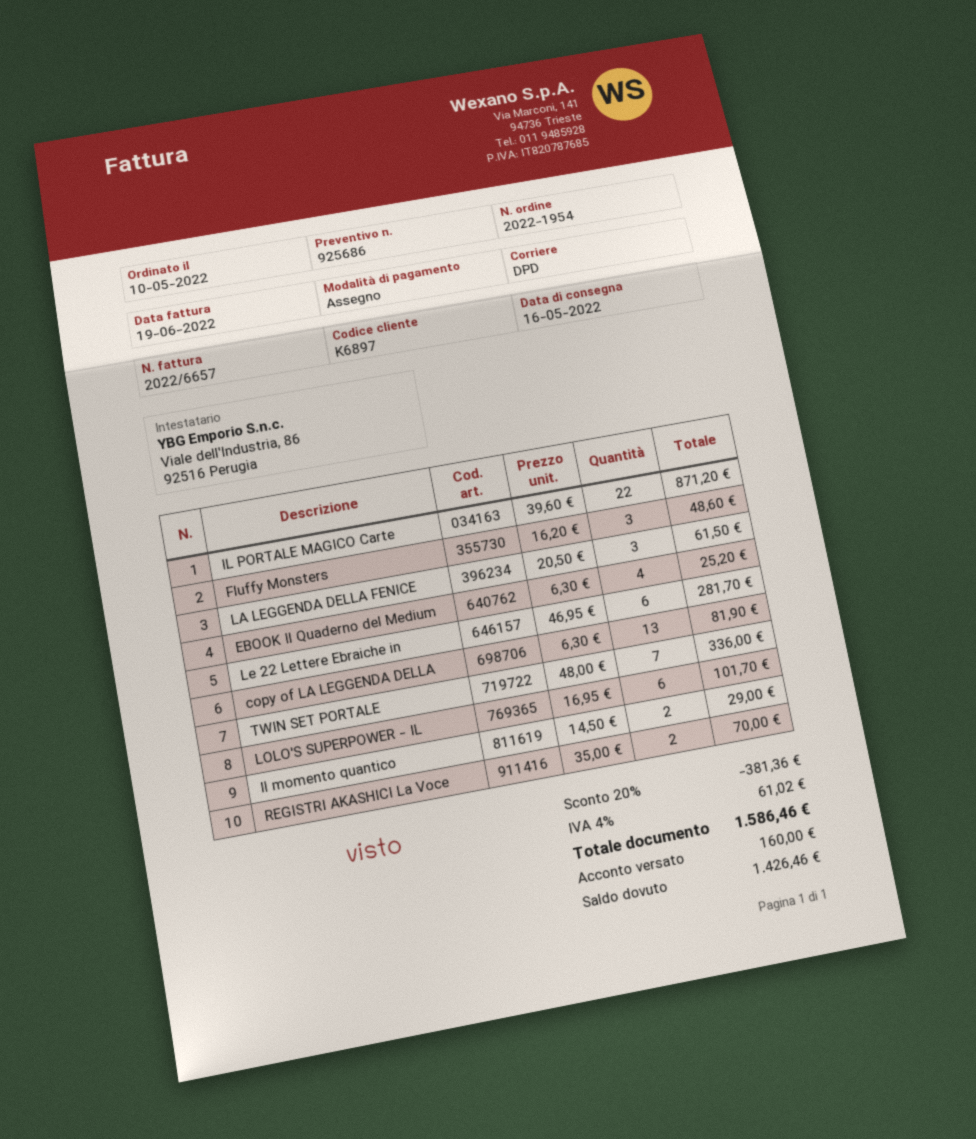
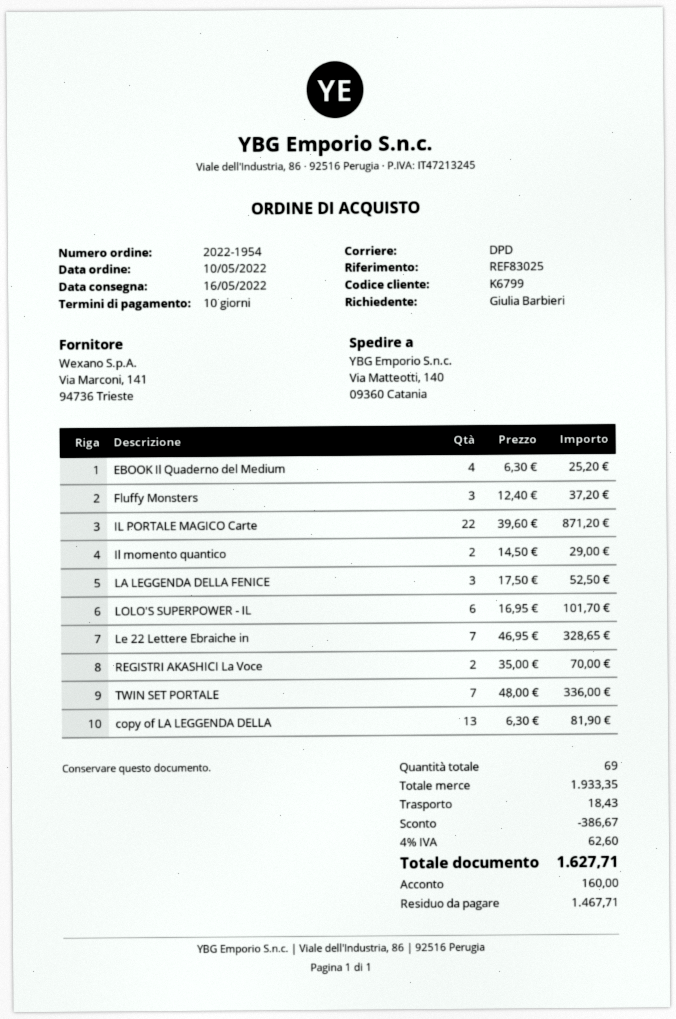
customer number: K6897 -> K6799
Fluffy Monsters: 3 x 16.20 = 48.60 -> 3 x 12.40 = 37.20
LA LEGGENDA DELLA FENICE: 3 x 20.50 = 61.50 -> 3 x 17.50 = 52.50
Le 22 Lettere Ebraiche in: 6 x 46.95 = 281.70 -> 7 x 46.95 = 328.65
discount: 381.36 -> 386.67
shipping: none -> 18.43
tax: 4% = 61.02 -> 4% = 62.60
total: 1586.46 -> 1627.71
balance: 1426.46 -> 1467.71

